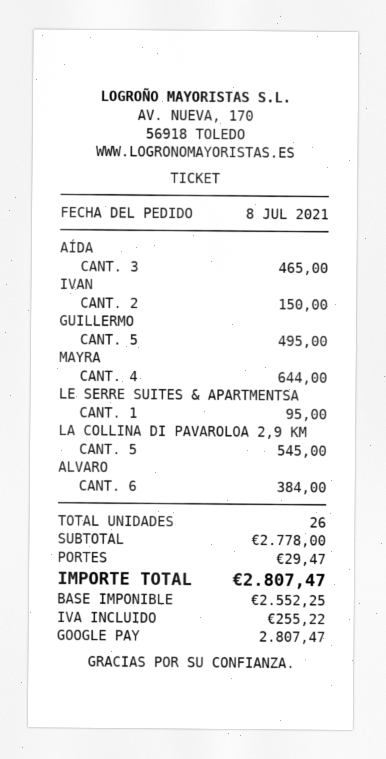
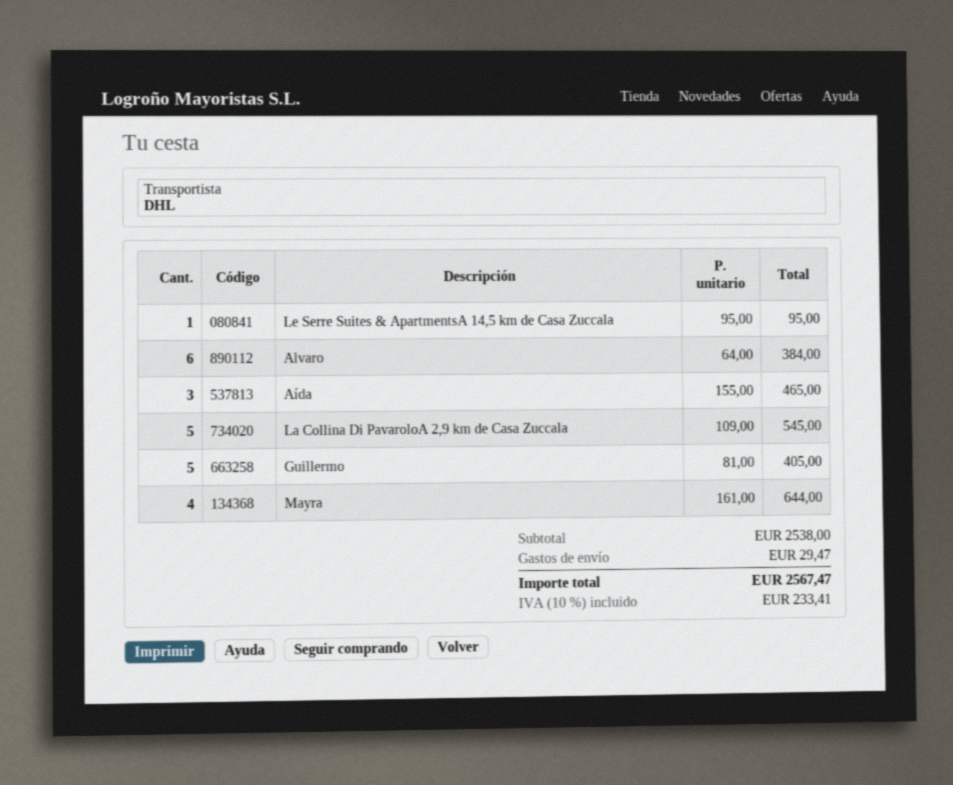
IVAN: 2 for 150.00 -> none
GUILLERMO: 5 for 495.00 -> 5 for 405.00
subtotal: 2778.00 -> 2538.00
tax: 255.22 -> 233.41
total: 2807.47 -> 2567.47

